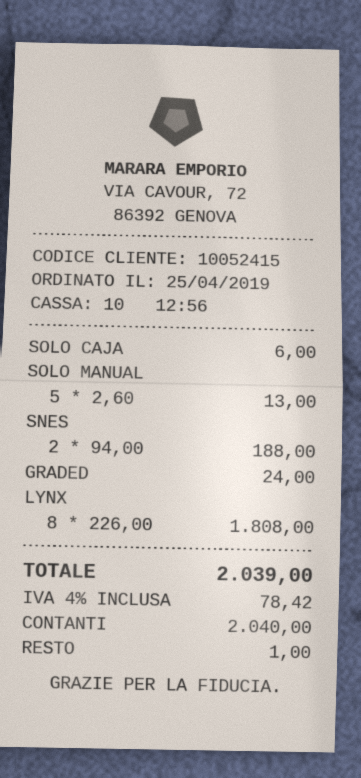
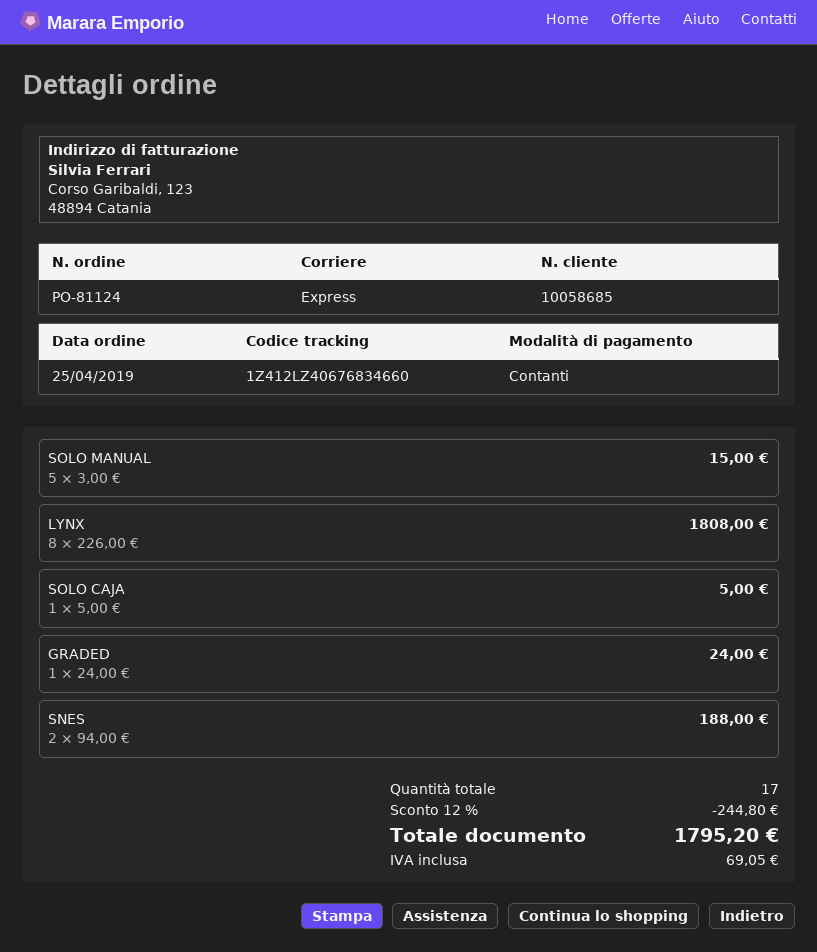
customer number: 10052415 -> 10058685
SOLO CAJA: 1 x 6.00 = 6.00 -> 1 x 5.00 = 5.00
SOLO MANUAL: 5 x 2.60 = 13.00 -> 5 x 3.00 = 15.00
discount: none -> 12% = 244.80
tax: 78.42 -> 69.05
total: 2039.00 -> 1795.20

